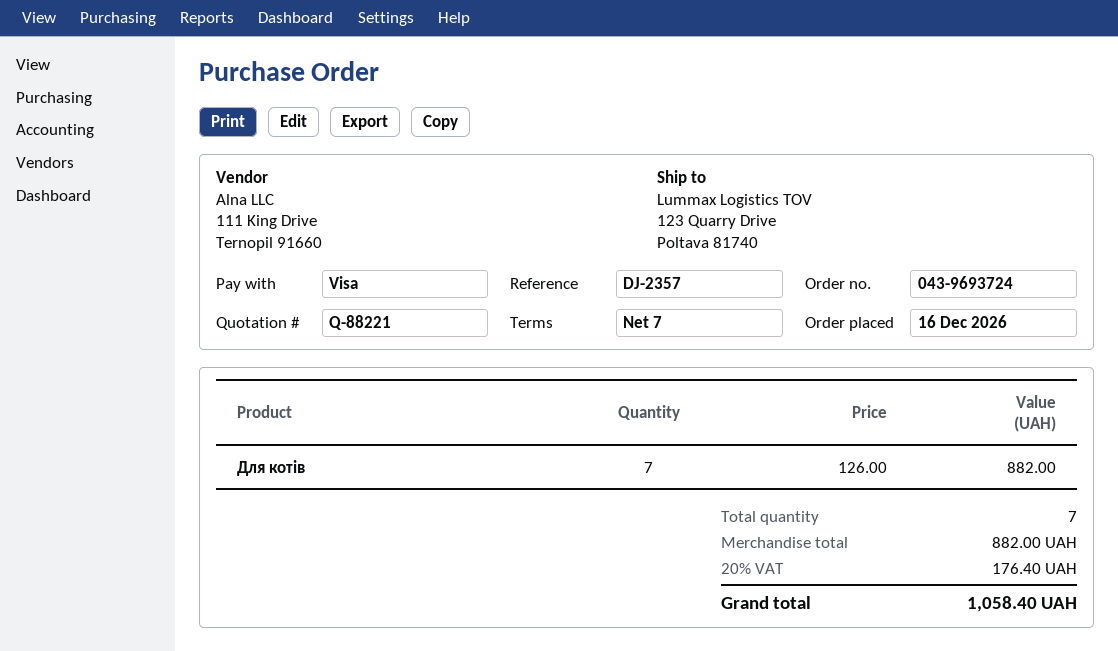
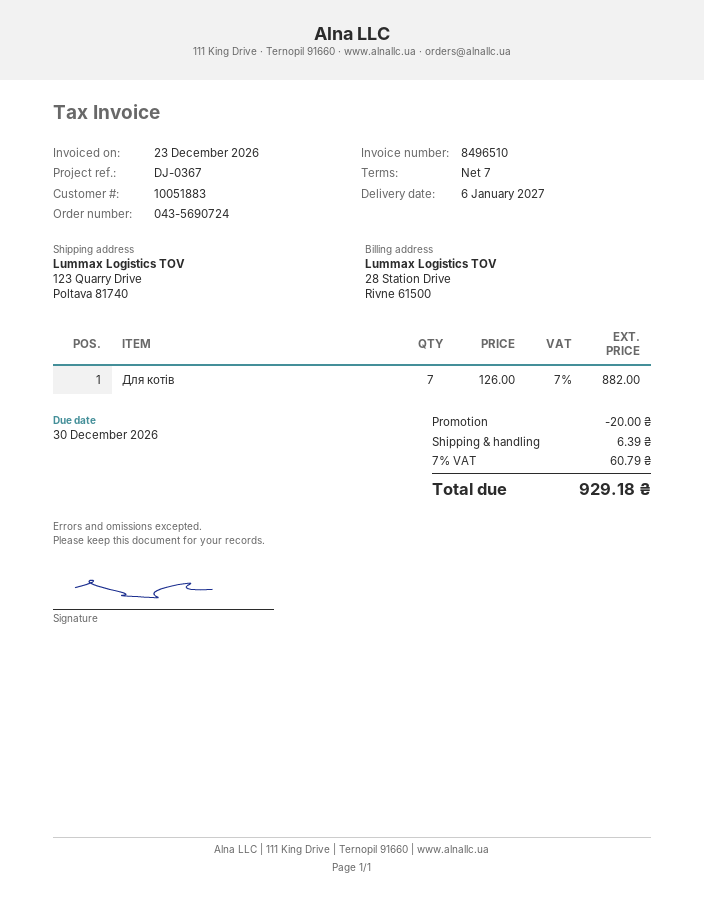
order number: 043-9693724 -> 043-5690724
reference: DJ-2357 -> DJ-0367
discount: none -> 20.00
shipping: none -> 6.39
tax: 20% = 176.40 -> 7% = 60.79
total: 1058.40 -> 929.18

